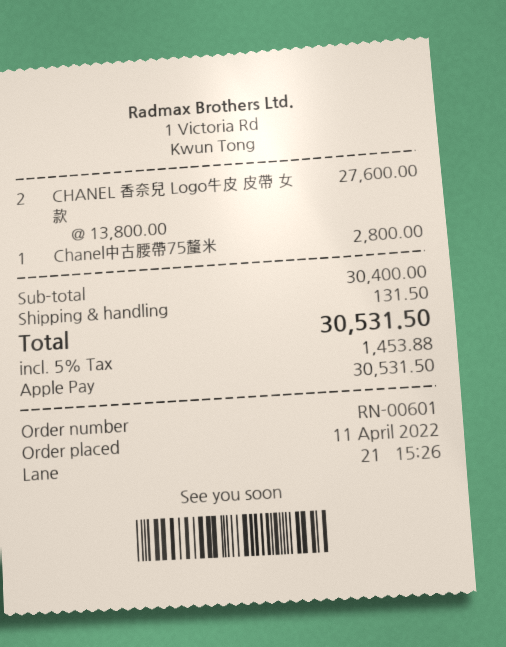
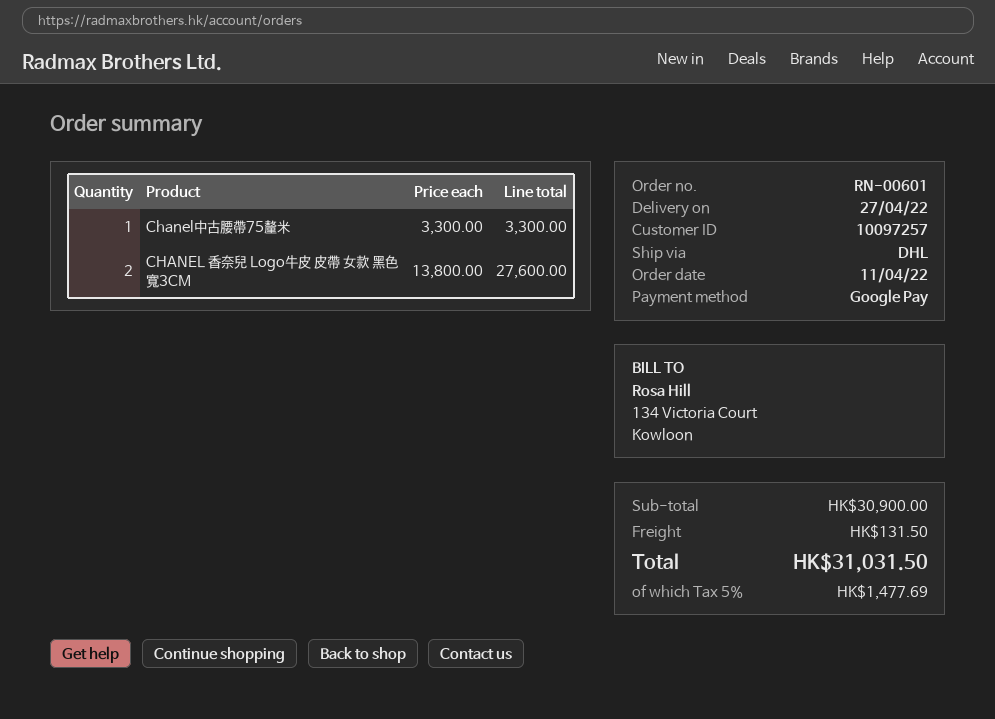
payment method: Apple Pay -> Google Pay
Chanel中古腰帶75釐米: 1 x 2800.00 = 2800.00 -> 1 x 3300.00 = 3300.00
subtotal: 30400.00 -> 30900.00
tax: 5% = 1453.88 -> 5% = 1477.69
total: 30531.50 -> 31031.50

